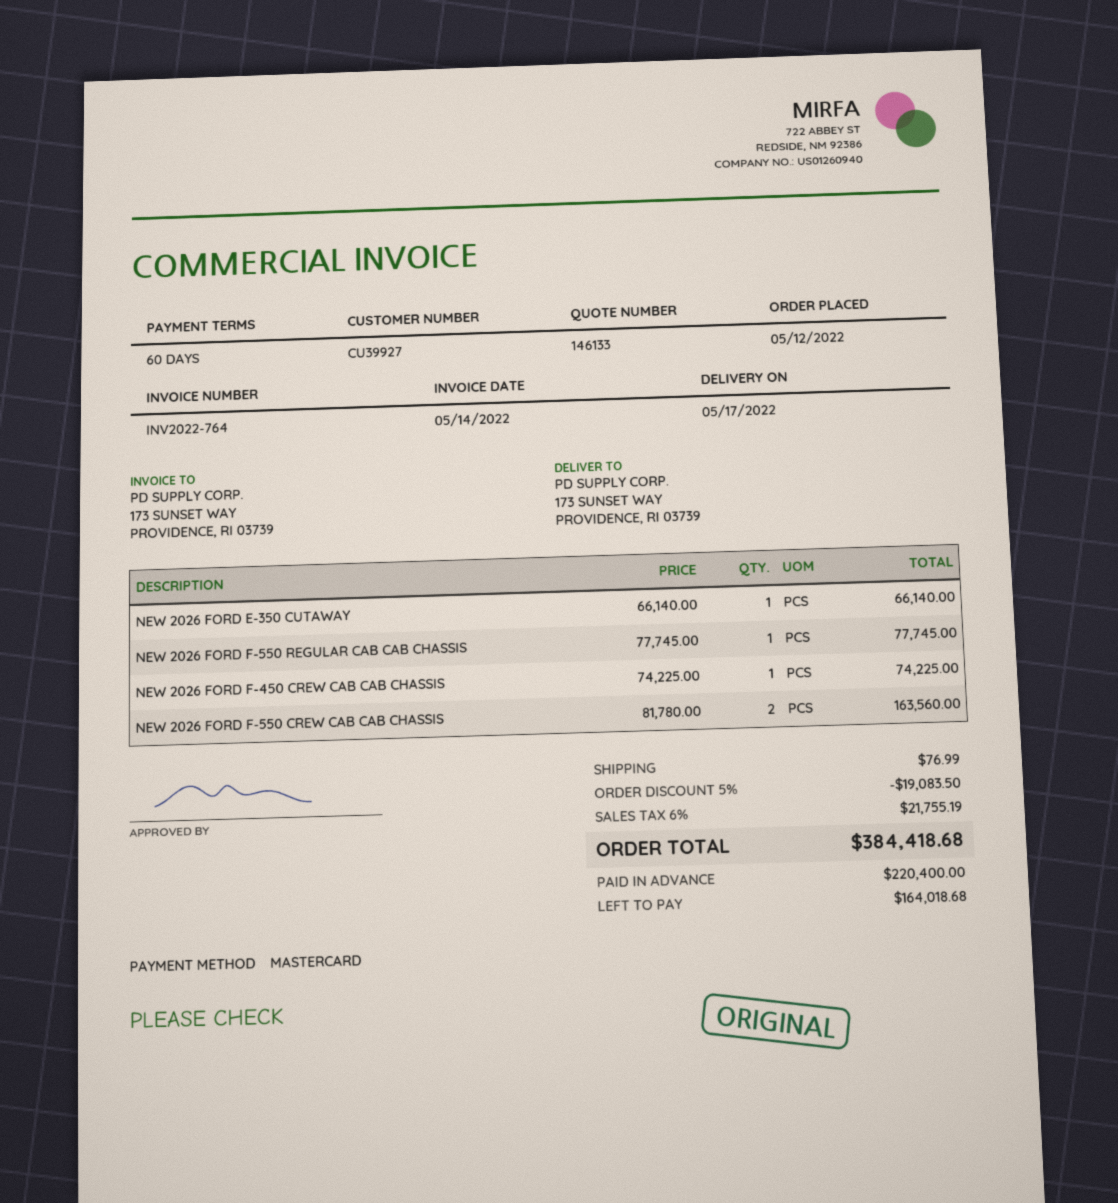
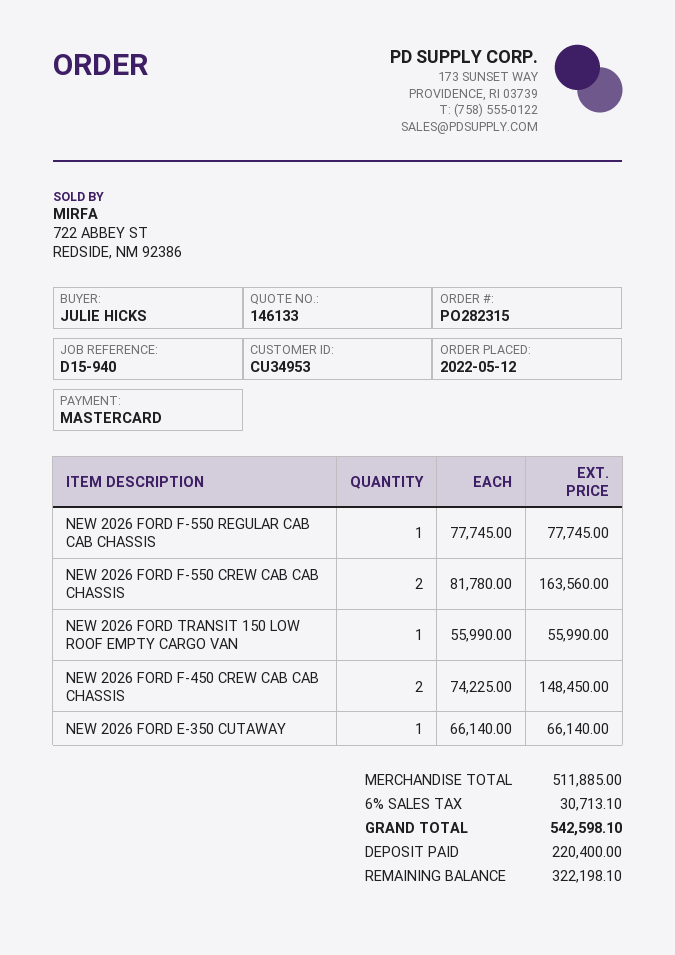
customer number: CU39927 -> CU34953
NEW 2026 FORD F-450 CREW CAB CAB CHASSIS: 1 x 74225.00 = 74225.00 -> 2 x 74225.00 = 148450.00
NEW 2026 FORD TRANSIT 150 LOW ROOF EMPTY CARGO VAN: none -> 1 x 55990.00 = 55990.00
discount: 5% = 19083.50 -> none
shipping: 76.99 -> none
tax: 6% = 21755.19 -> 6% = 30713.10
total: 384418.68 -> 542598.10
balance: 164018.68 -> 322198.10

